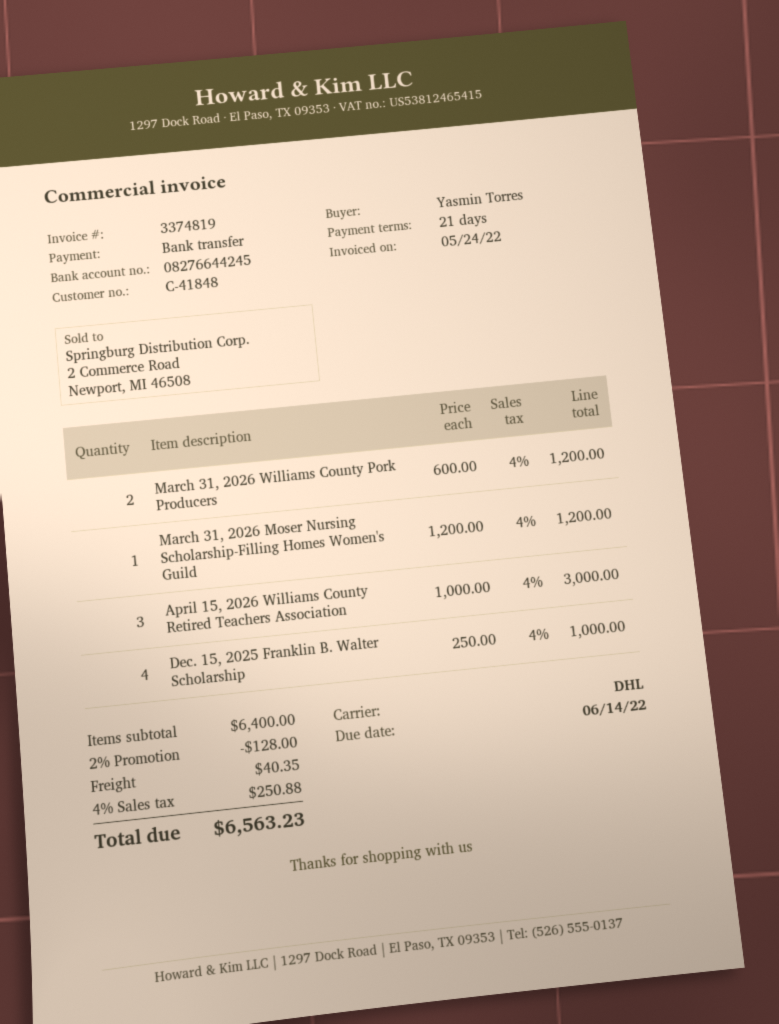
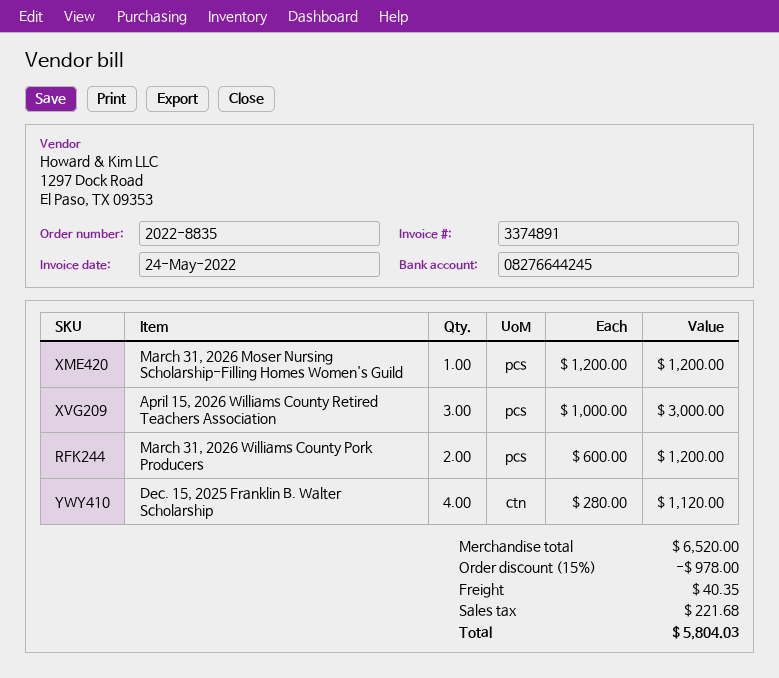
invoice number: 3374819 -> 3374891
Dec. 15, 2025 Franklin B. Walter Scholarship: 4 x 250.00 = 1000.00 -> 4 x 280.00 = 1120.00
subtotal: 6400.00 -> 6520.00
discount: 2% = 128.00 -> 15% = 978.00
tax: 250.88 -> 221.68
total: 6563.23 -> 5804.03

